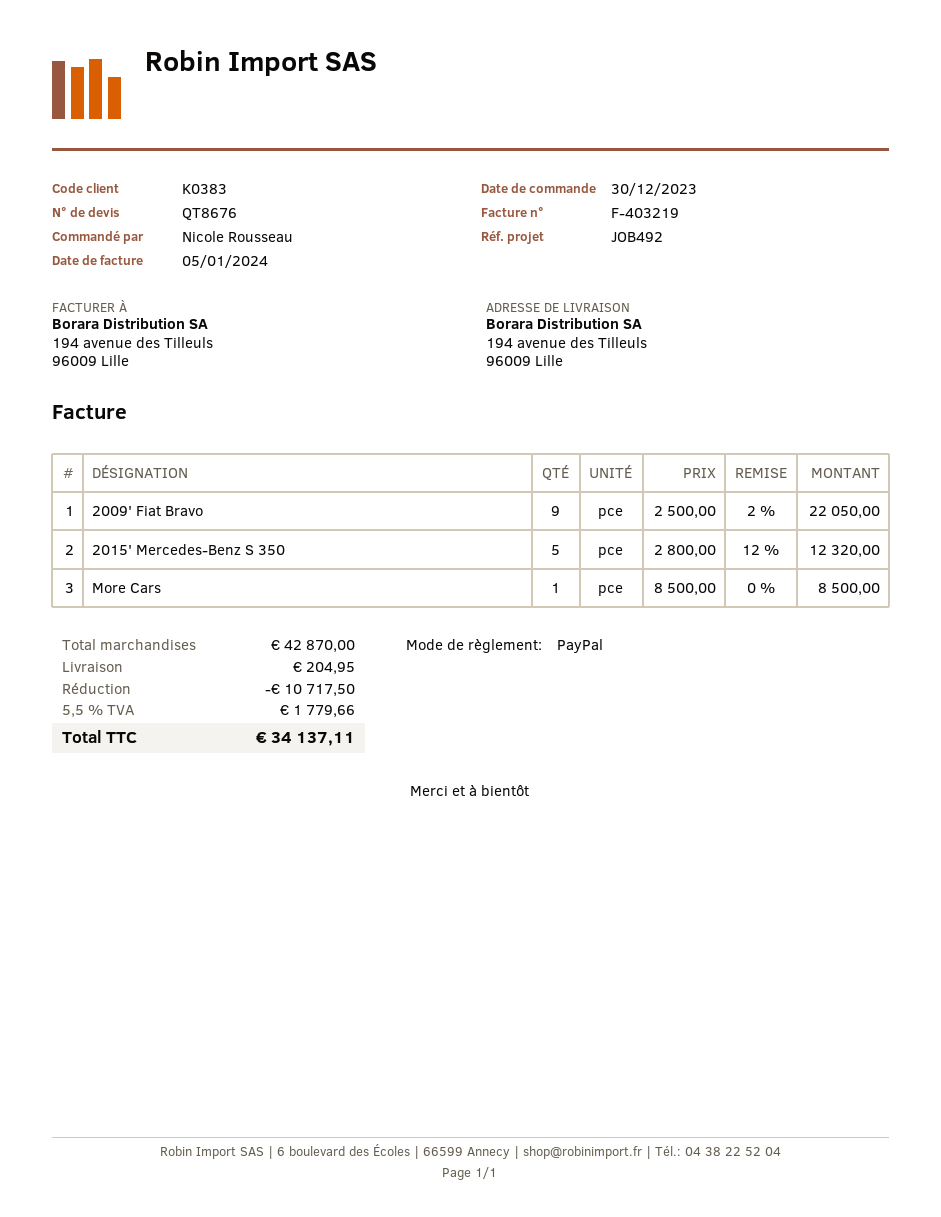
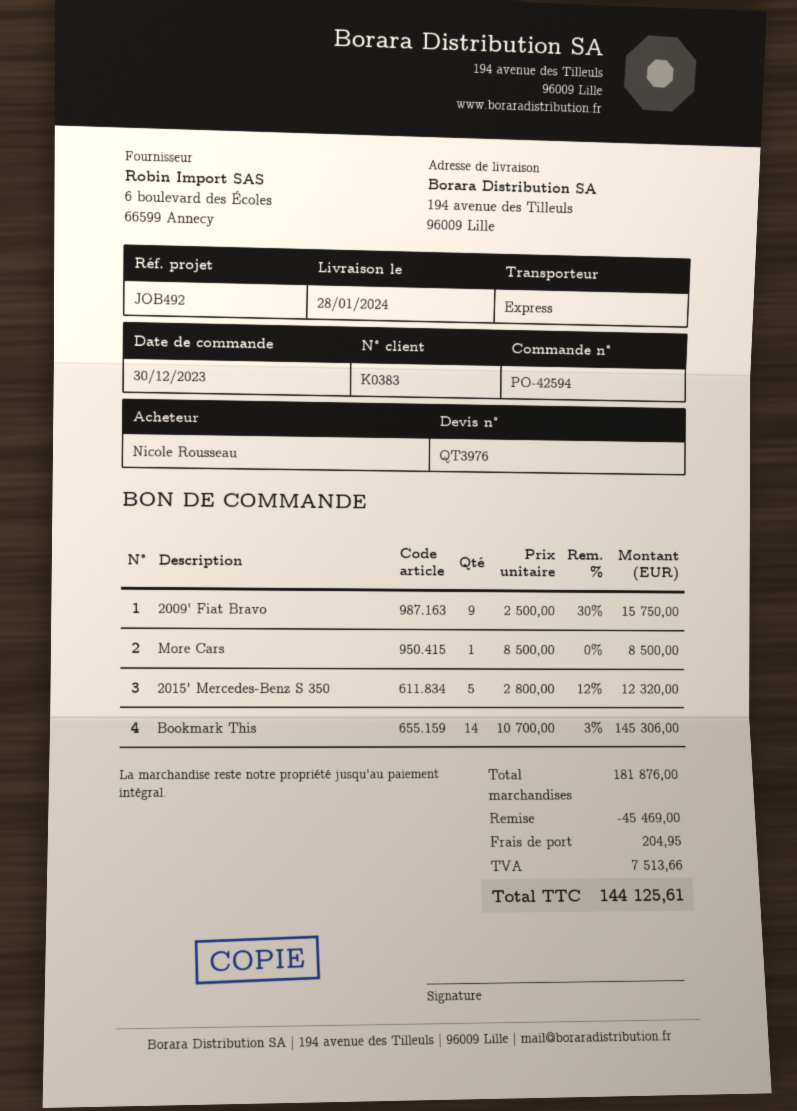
quote number: QT8676 -> QT3976
2009' Fiat Bravo: 9 x 2500.00 - 2% = 22050.00 -> 9 x 2500.00 - 30% = 15750.00
Bookmark This: none -> 14 x 10700.00 - 3% = 145306.00
subtotal: 42870.00 -> 181876.00
discount: 10717.50 -> 45469.00
tax: 1779.66 -> 7513.66
total: 34137.11 -> 144125.61

